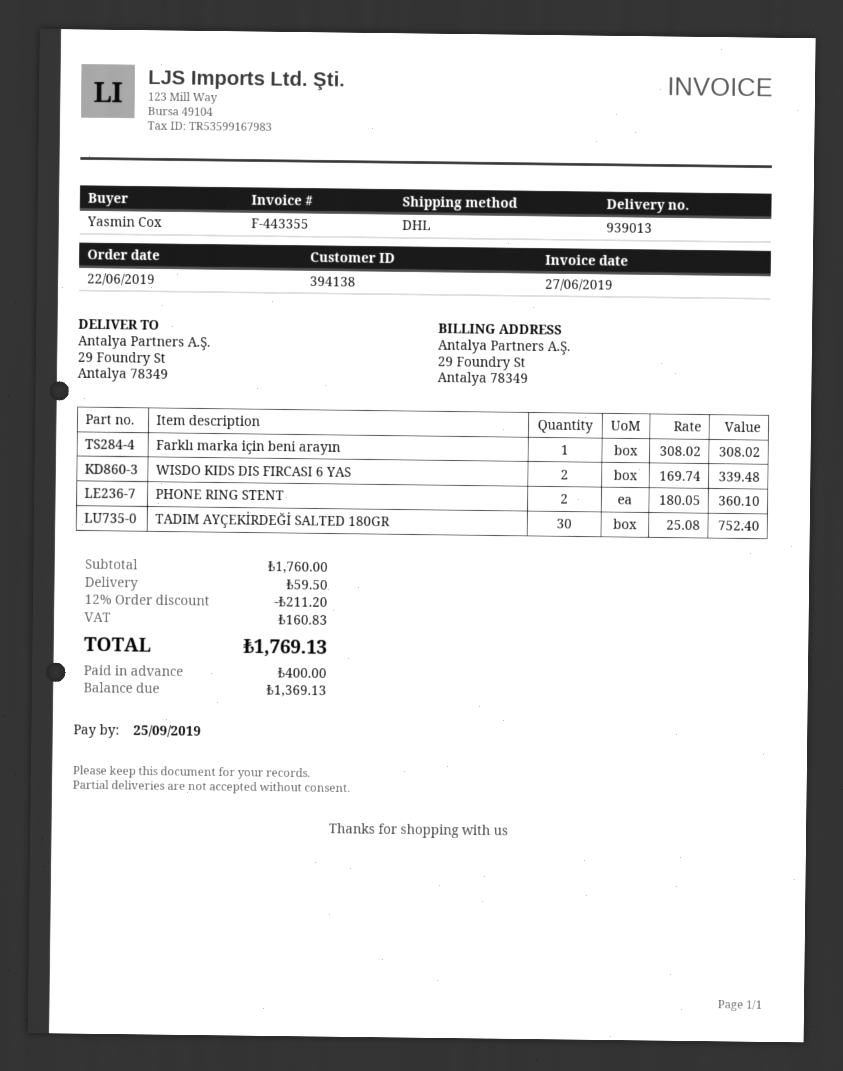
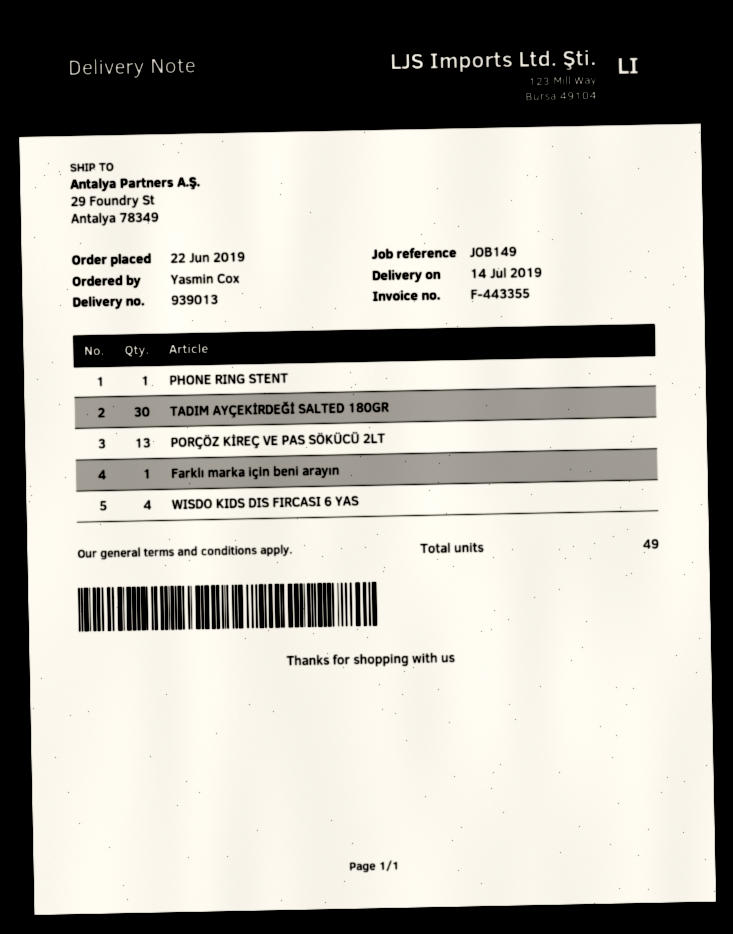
WISDO KIDS DIS FIRCASI 6 YAS: 2 -> 4
PHONE RING STENT: 2 -> 1
PORÇÖZ KİREÇ VE PAS SÖKÜCÜ 2LT: none -> 13

